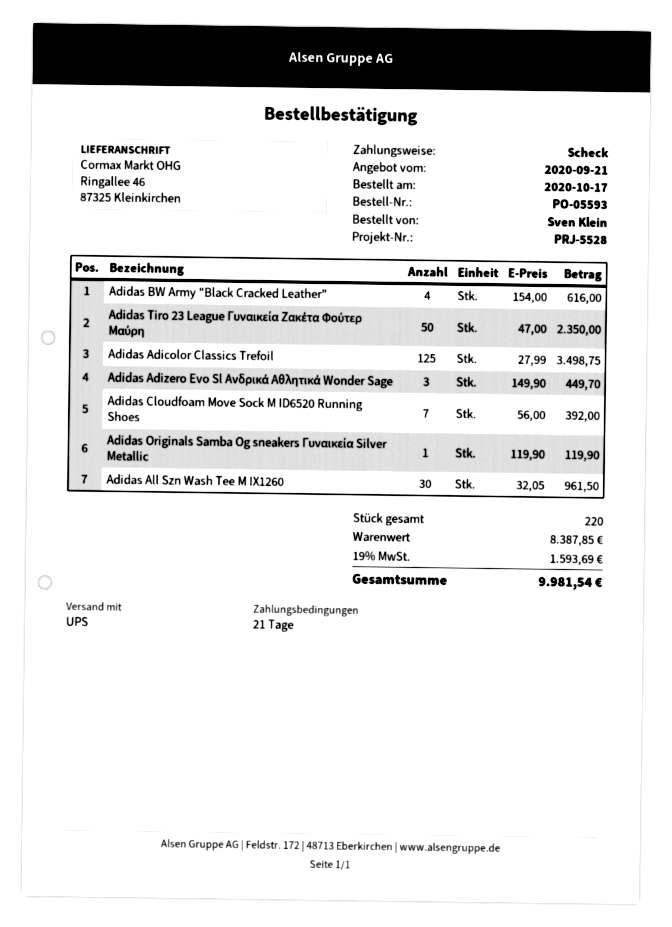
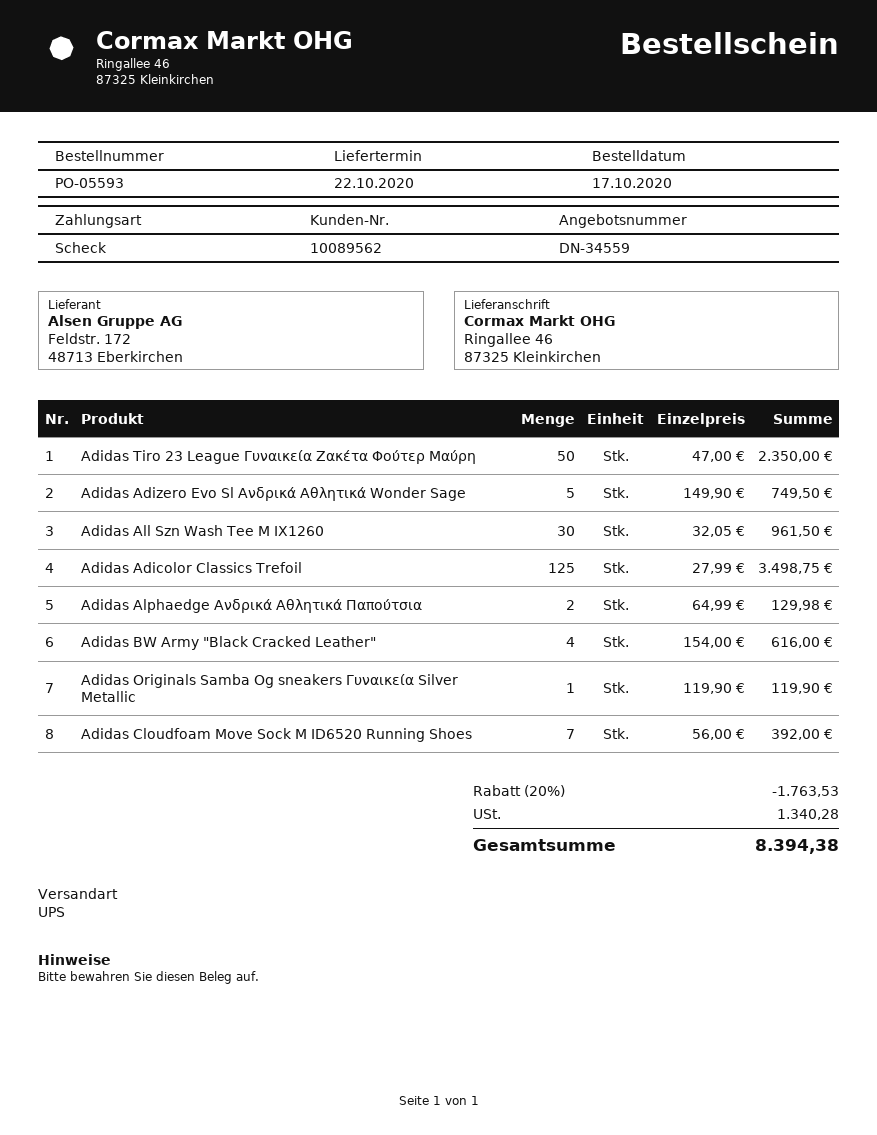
Adidas Adizero Evo Sl Ανδρικά Αθλητικά Wonder Sage: 3 x 149.90 = 449.70 -> 5 x 149.90 = 749.50
Adidas Alphaedge Ανδρικά Αθλητικά Παπούτσια: none -> 2 x 64.99 = 129.98
discount: none -> 20% = 1763.53
tax: 1593.69 -> 1340.28
total: 9981.54 -> 8394.38

